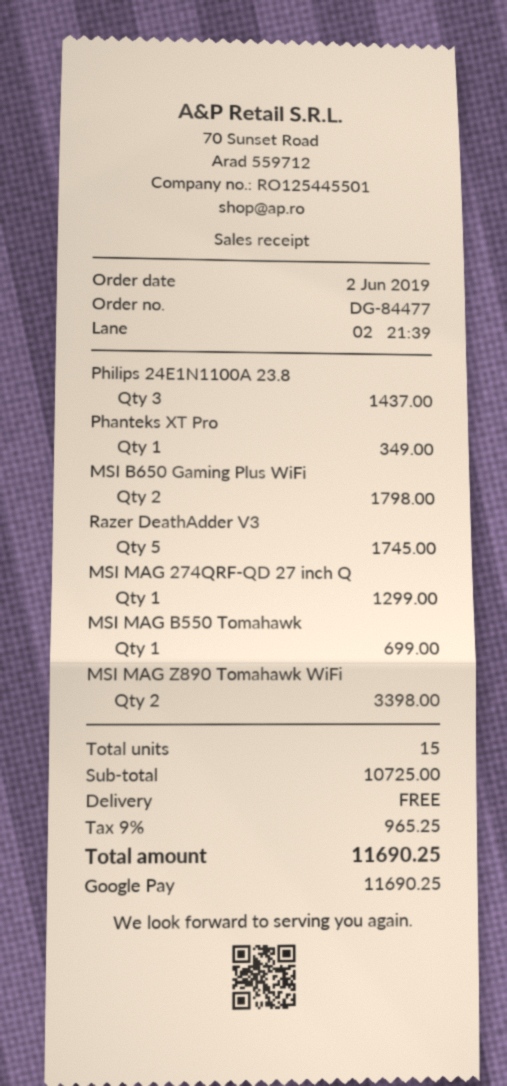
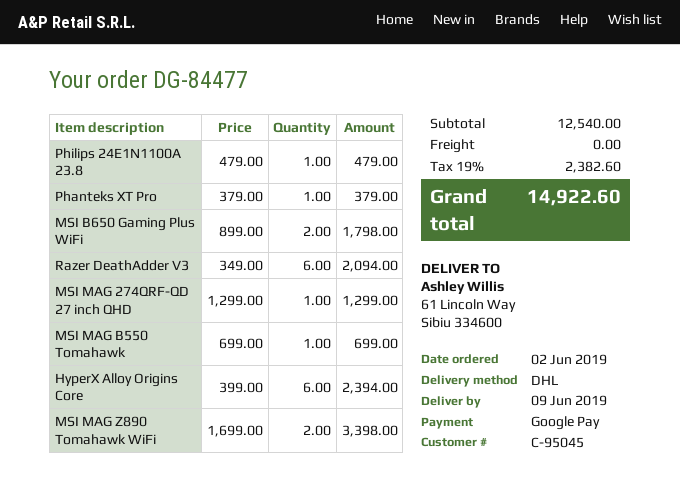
Philips 24E1N1100A 23.8: 3 for 1437.00 -> 1 for 479.00
Phanteks XT Pro: 1 for 349.00 -> 1 for 379.00
Razer DeathAdder V3: 5 for 1745.00 -> 6 for 2094.00
HyperX Alloy Origins Core: none -> 6 for 2394.00
subtotal: 10725.00 -> 12540.00
tax: 9% = 965.25 -> 19% = 2382.60
total: 11690.25 -> 14922.60

